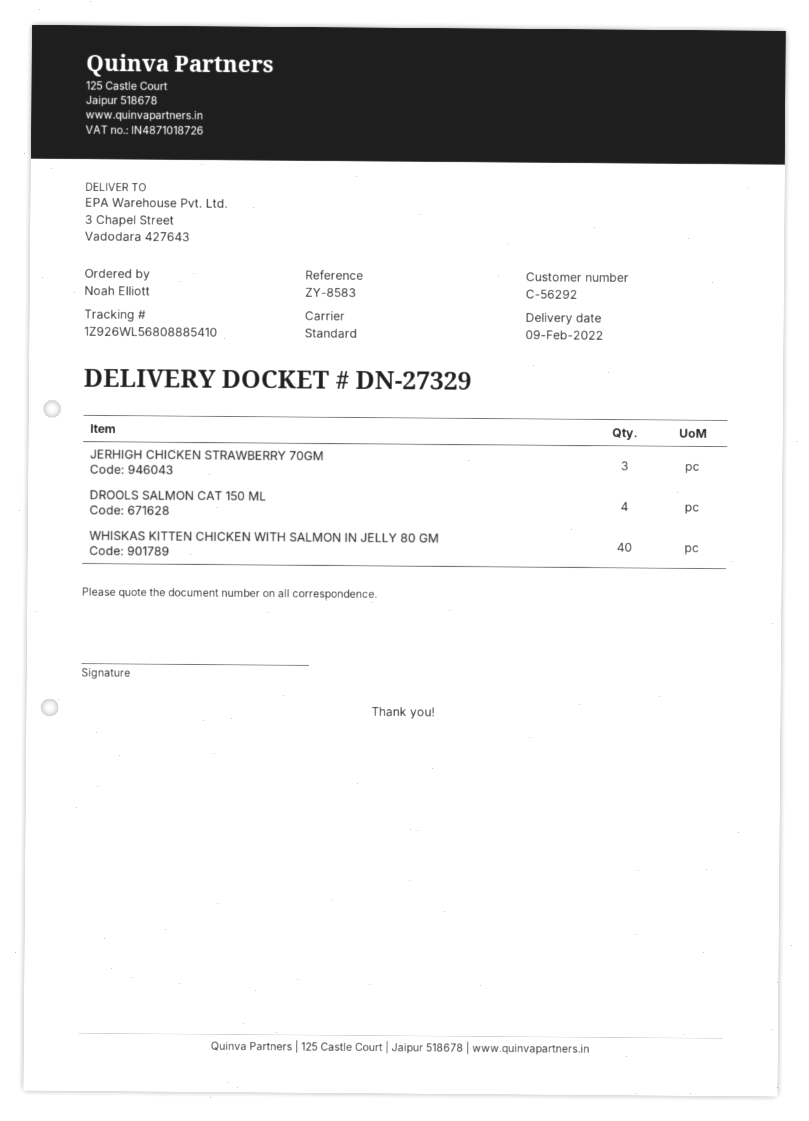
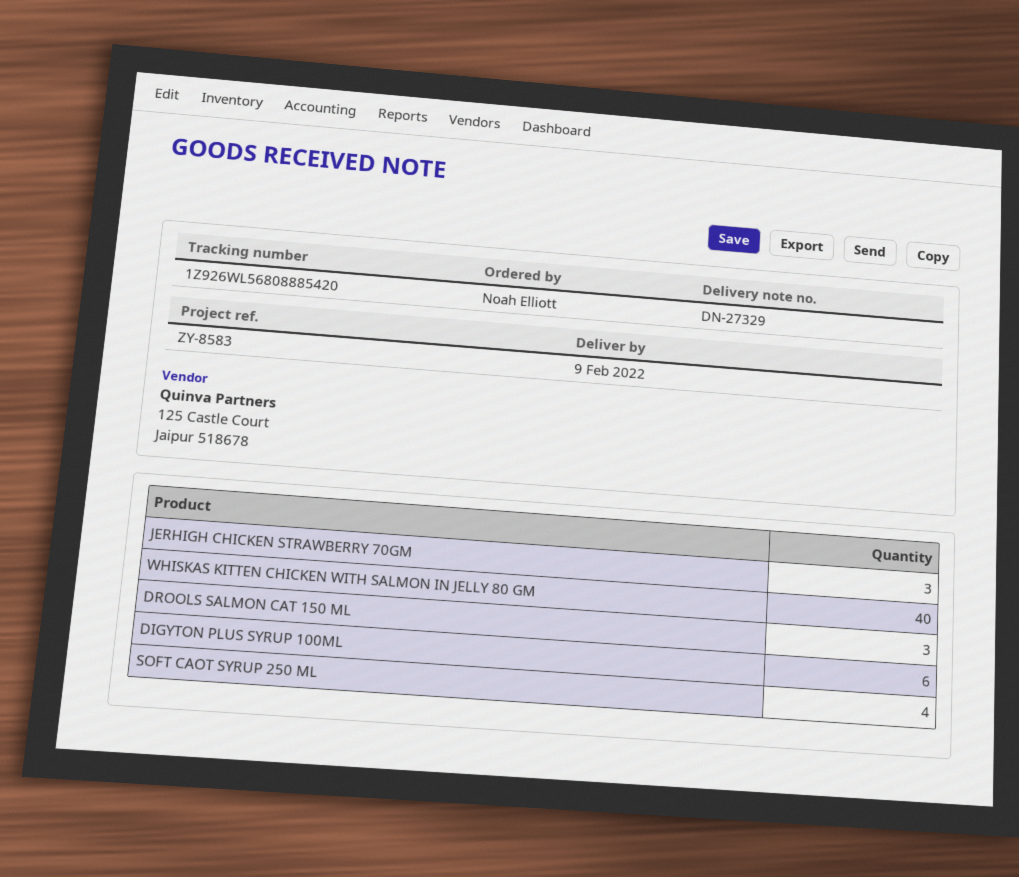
tracking number: 1Z926WL56808885410 -> 1Z926WL56808885420
DROOLS SALMON CAT 150 ML: 4 -> 3
DIGYTON PLUS SYRUP 100ML: none -> 6
SOFT CAOT SYRUP 250 ML: none -> 4

